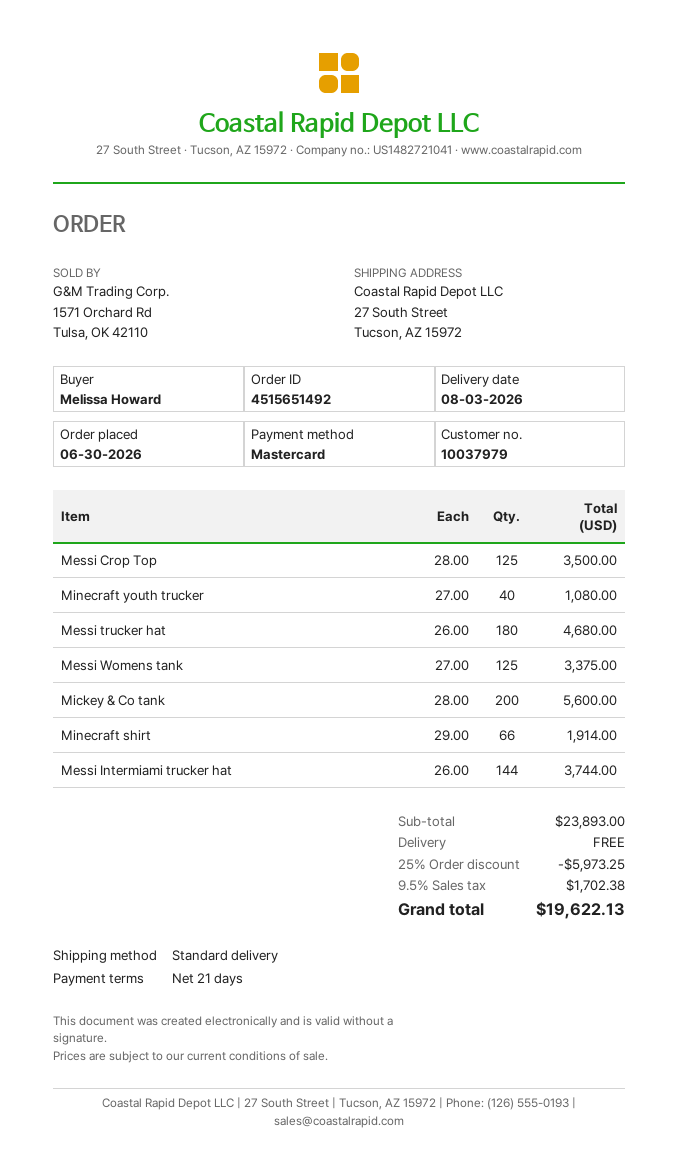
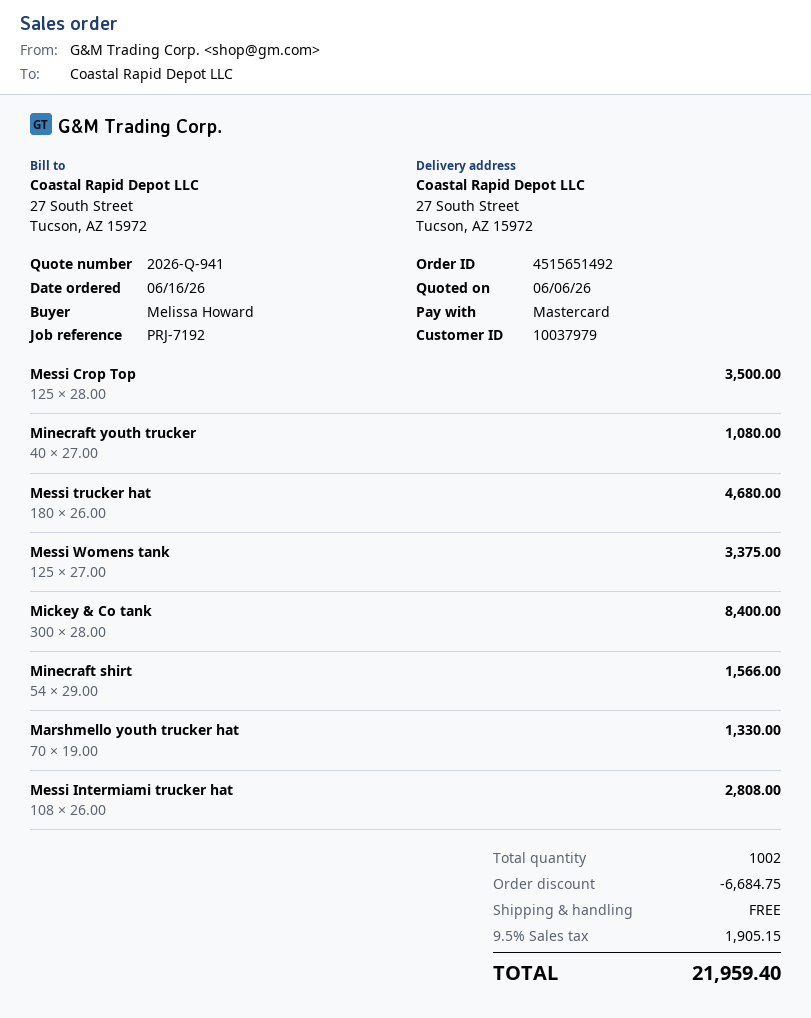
order date: 2026-06-30 -> 2026-06-16
Mickey & Co tank: 200 x 28.00 = 5600.00 -> 300 x 28.00 = 8400.00
Minecraft shirt: 66 x 29.00 = 1914.00 -> 54 x 29.00 = 1566.00
Messi Intermiami trucker hat: 144 x 26.00 = 3744.00 -> 108 x 26.00 = 2808.00
Marshmello youth trucker hat: none -> 70 x 19.00 = 1330.00
discount: 5973.25 -> 6684.75
tax: 9.5% = 1702.38 -> 9.5% = 1905.15
total: 19622.13 -> 21959.40

